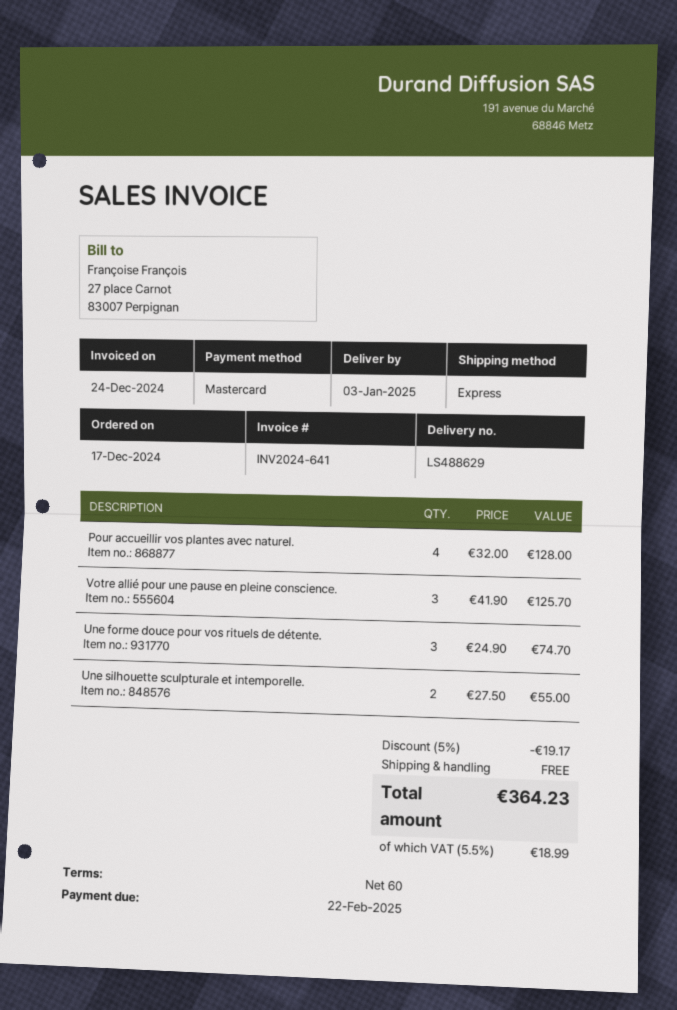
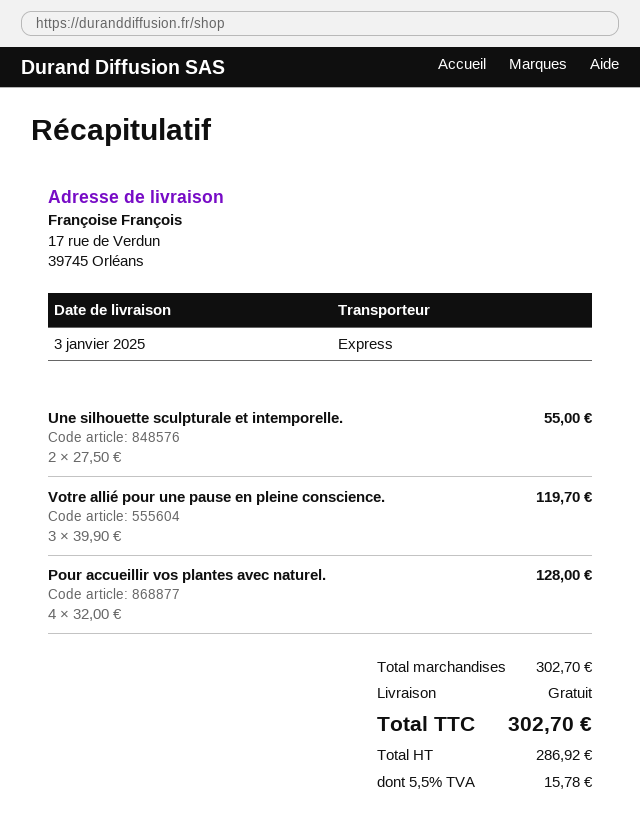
Votre allié pour une pause en pleine conscience.: 3 x 41.90 = 125.70 -> 3 x 39.90 = 119.70
Une forme douce pour vos rituels de détente.: 3 x 24.90 = 74.70 -> none
discount: 5% = 19.17 -> none
tax: 5.5% = 18.99 -> 5.5% = 15.78
total: 364.23 -> 302.70

